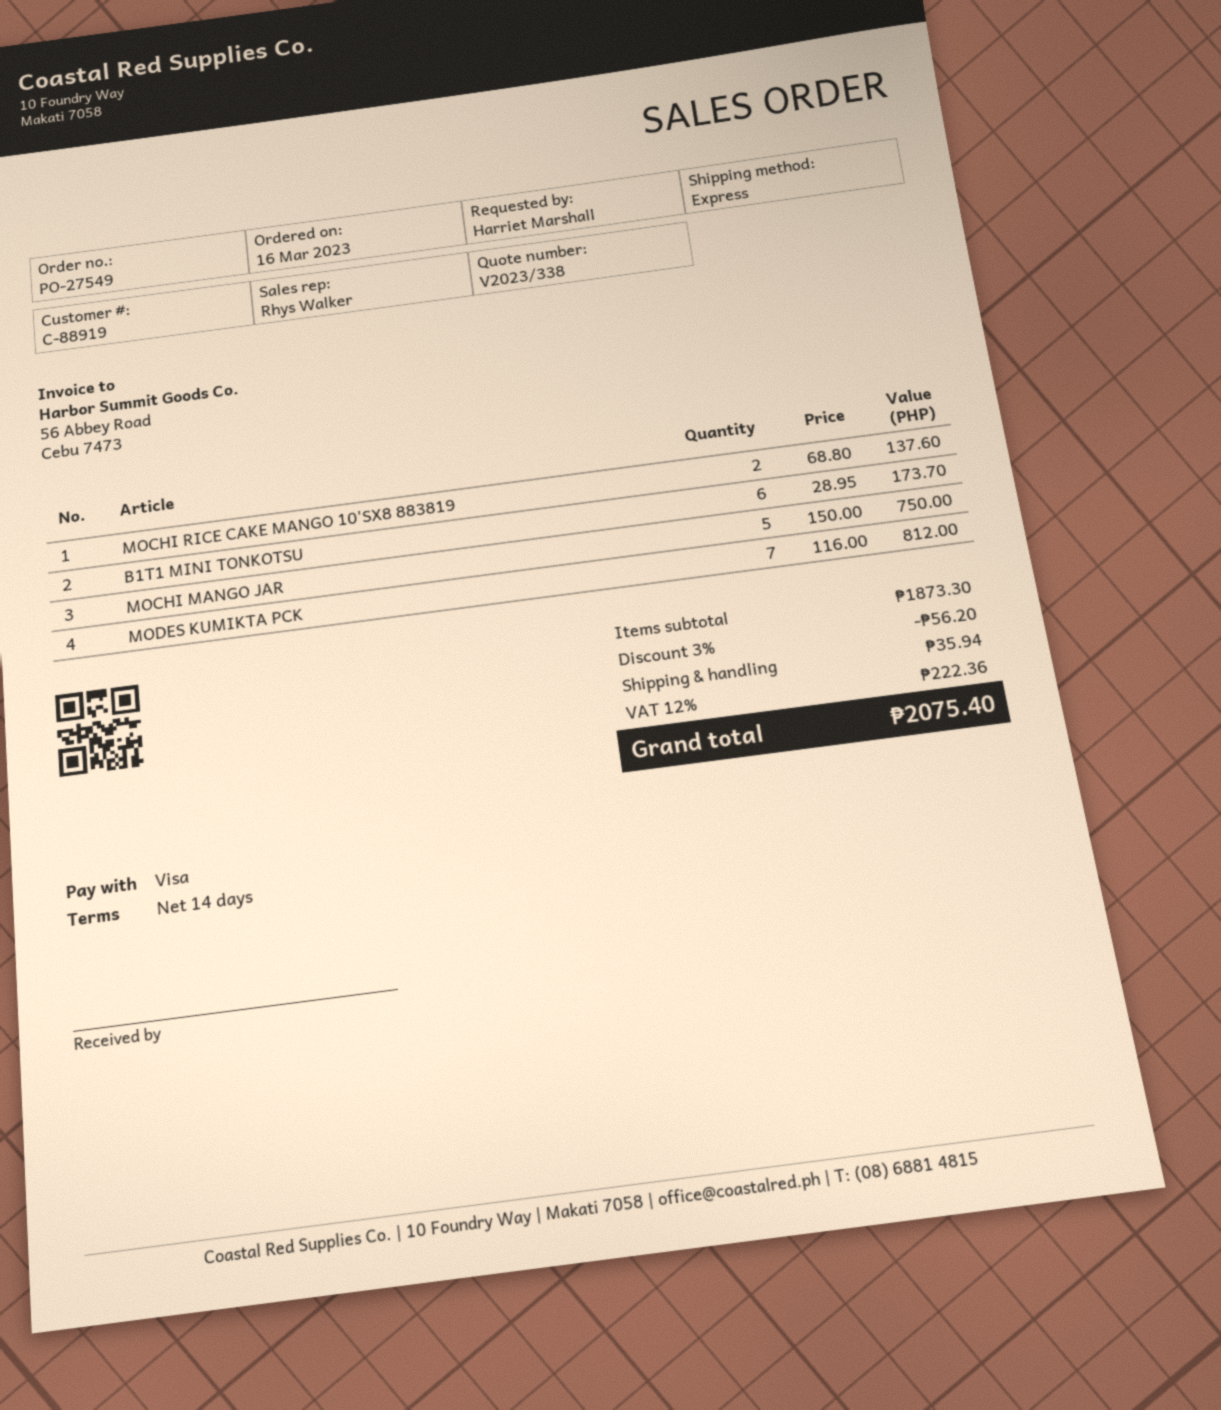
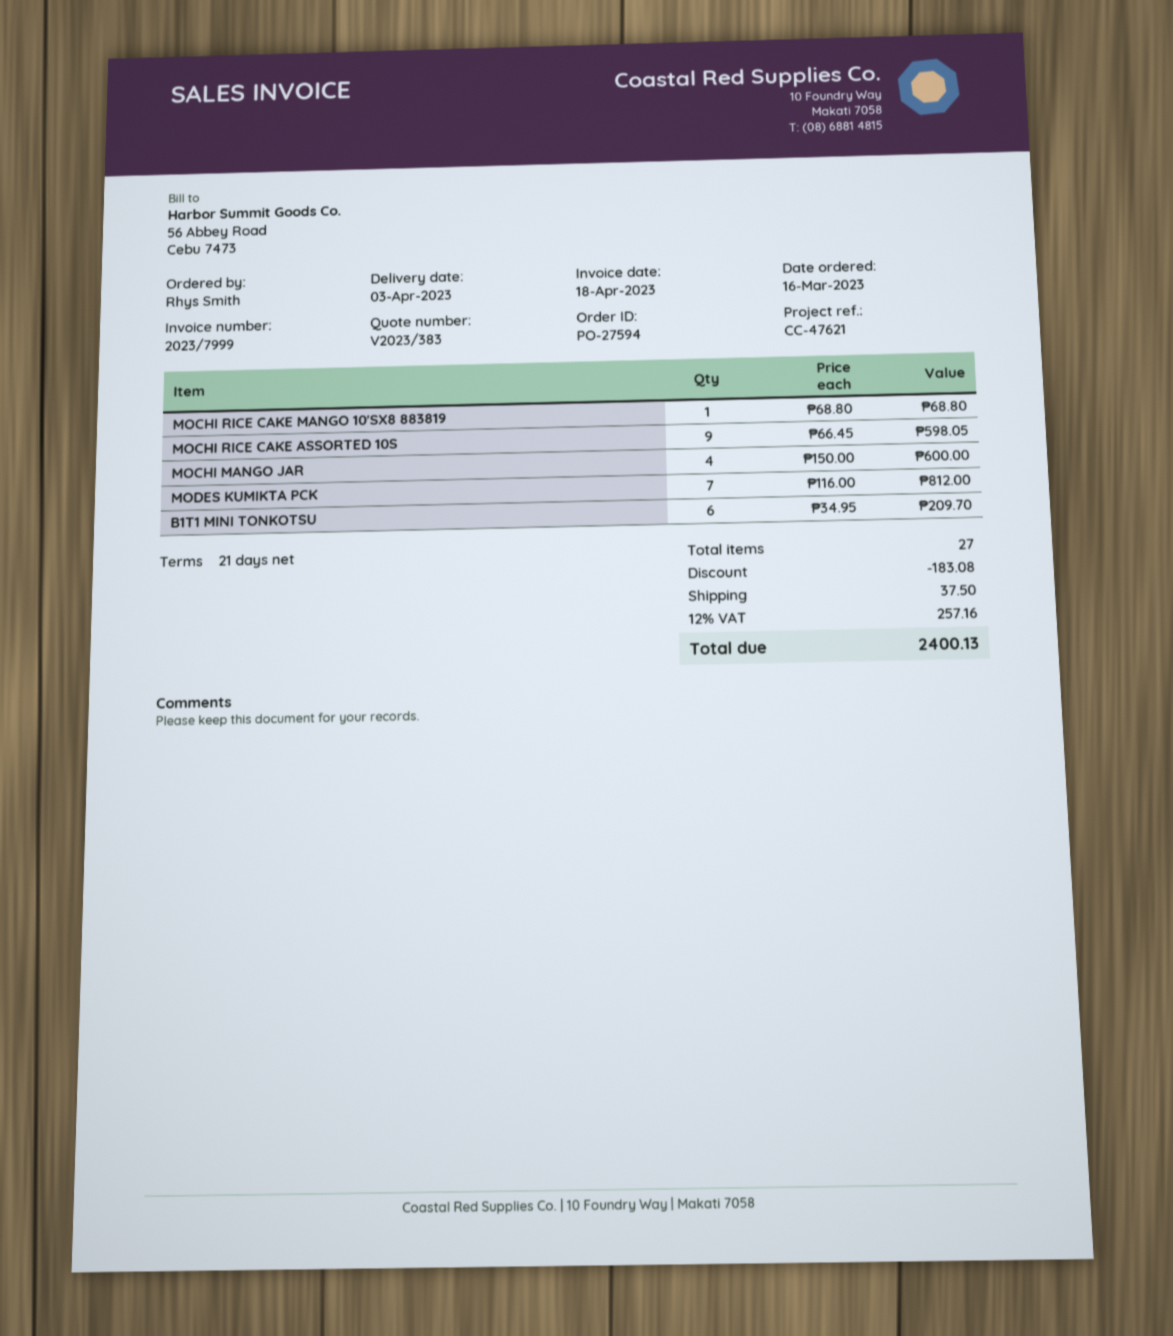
quote number: V2023/338 -> V2023/383
order number: PO-27549 -> PO-27594
payment terms: 14 days -> 21 days
ordered by: Harriet Marshall -> Rhys Smith
MOCHI RICE CAKE MANGO 10'SX8 883819: 2 x 68.80 = 137.60 -> 1 x 68.80 = 68.80
B1T1 MINI TONKOTSU: 6 x 28.95 = 173.70 -> 6 x 34.95 = 209.70
MOCHI MANGO JAR: 5 x 150.00 = 750.00 -> 4 x 150.00 = 600.00
MOCHI RICE CAKE ASSORTED 10S: none -> 9 x 66.45 = 598.05
discount: 56.20 -> 183.08
shipping: 35.94 -> 37.50
tax: 12% = 222.36 -> 12% = 257.16
total: 2075.40 -> 2400.13

